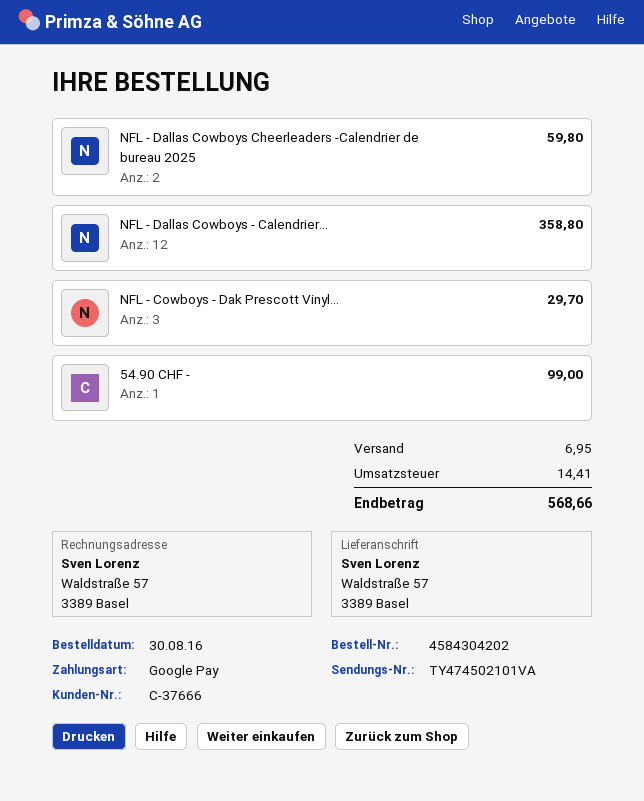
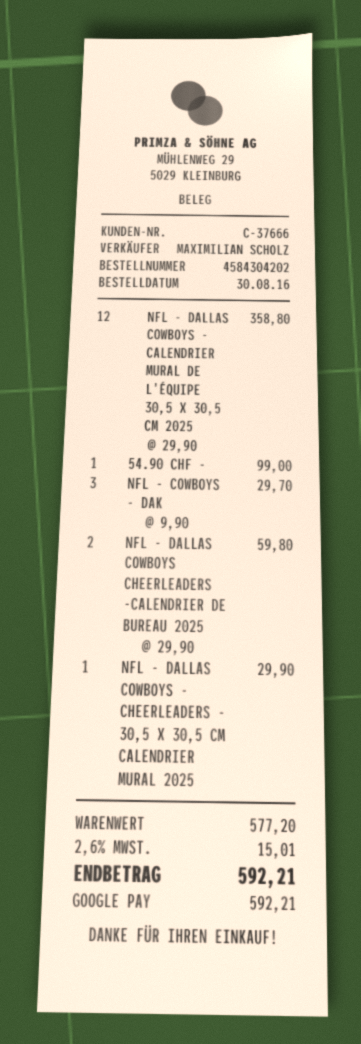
NFL - DALLAS COWBOYS - CHEERLEADERS - 30,5 X 30,5 CM CALENDRIER MURAL 2025: none -> 1 for 29.90
shipping: 6.95 -> none
tax: 14.41 -> 15.01
total: 568.66 -> 592.21

